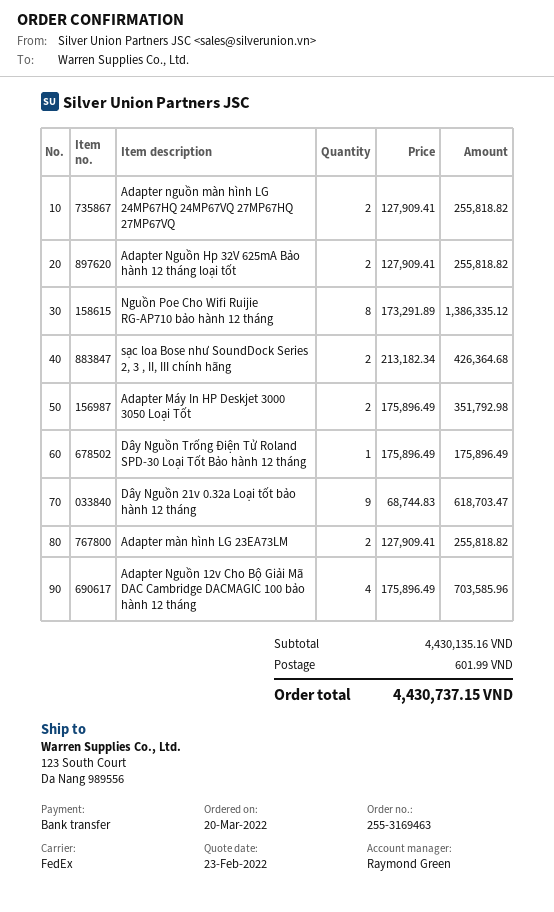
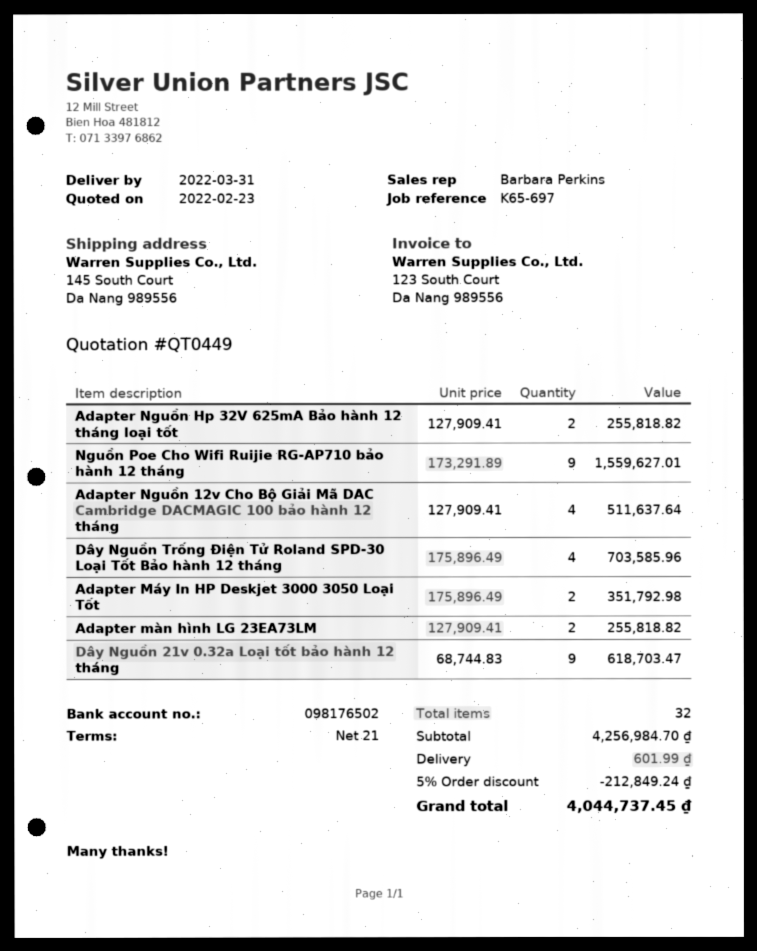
sales rep: Raymond Green -> Barbara Perkins
ship to: 123 South Court, Da Nang 989556 -> 145 South Court, Da Nang 989556
Adapter nguồn màn hình LG 24MP67HQ 24MP67VQ 27MP67HQ 27MP67VQ: 2 x 127909.41 = 255818.82 -> none
Nguồn Poe Cho Wifi Ruijie RG-AP710 bảo hành 12 tháng: 8 x 173291.89 = 1386335.12 -> 9 x 173291.89 = 1559627.01
sạc loa Bose như SoundDock Series 2, 3 , II, III chính hãng: 2 x 213182.34 = 426364.68 -> none
Dây Nguồn Trống Điện Tử Roland SPD-30 Loại Tốt Bảo hành 12 tháng: 1 x 175896.49 = 175896.49 -> 4 x 175896.49 = 703585.96
Adapter Nguồn 12v Cho Bộ Giải Mã DAC Cambridge DACMAGIC 100 bảo hành 12 tháng: 4 x 175896.49 = 703585.96 -> 4 x 127909.41 = 511637.64
subtotal: 4430135.16 -> 4256984.70
discount: none -> 5% = 212849.24
total: 4430737.15 -> 4044737.45

